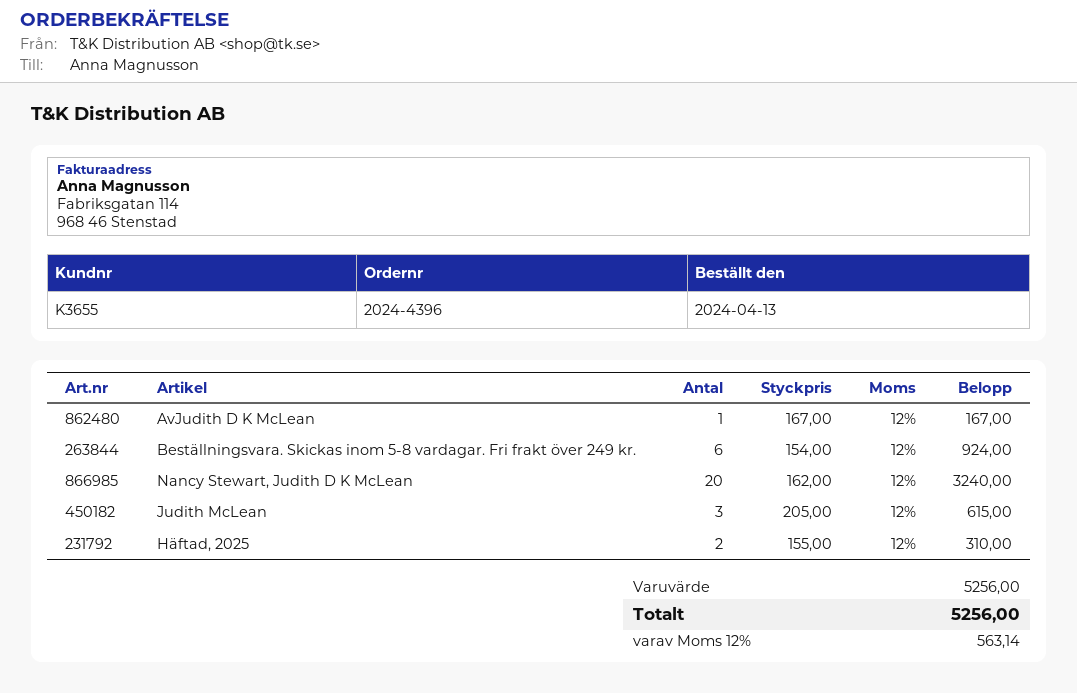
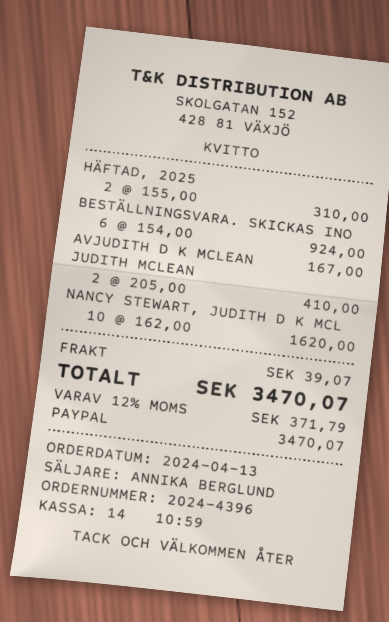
Nancy Stewart, Judith D K McLean: 20 x 162.00 = 3240.00 -> 10 x 162.00 = 1620.00
Judith McLean: 3 x 205.00 = 615.00 -> 2 x 205.00 = 410.00
shipping: none -> 39.07
tax: 12% = 563.14 -> 12% = 371.79
total: 5256.00 -> 3470.07

